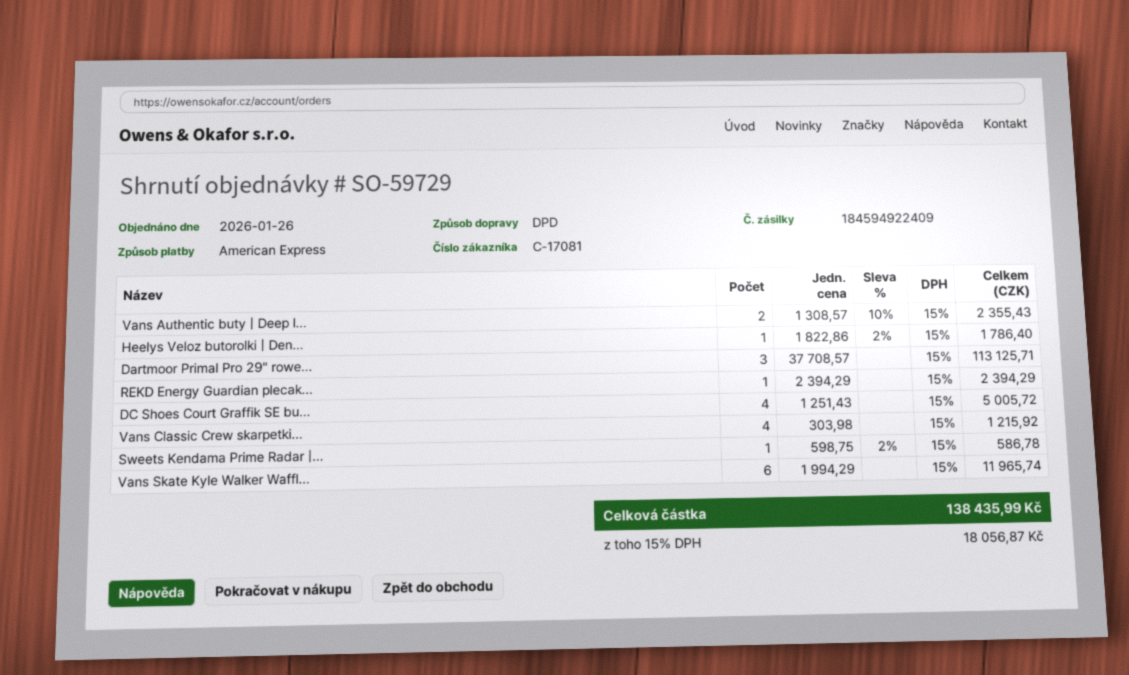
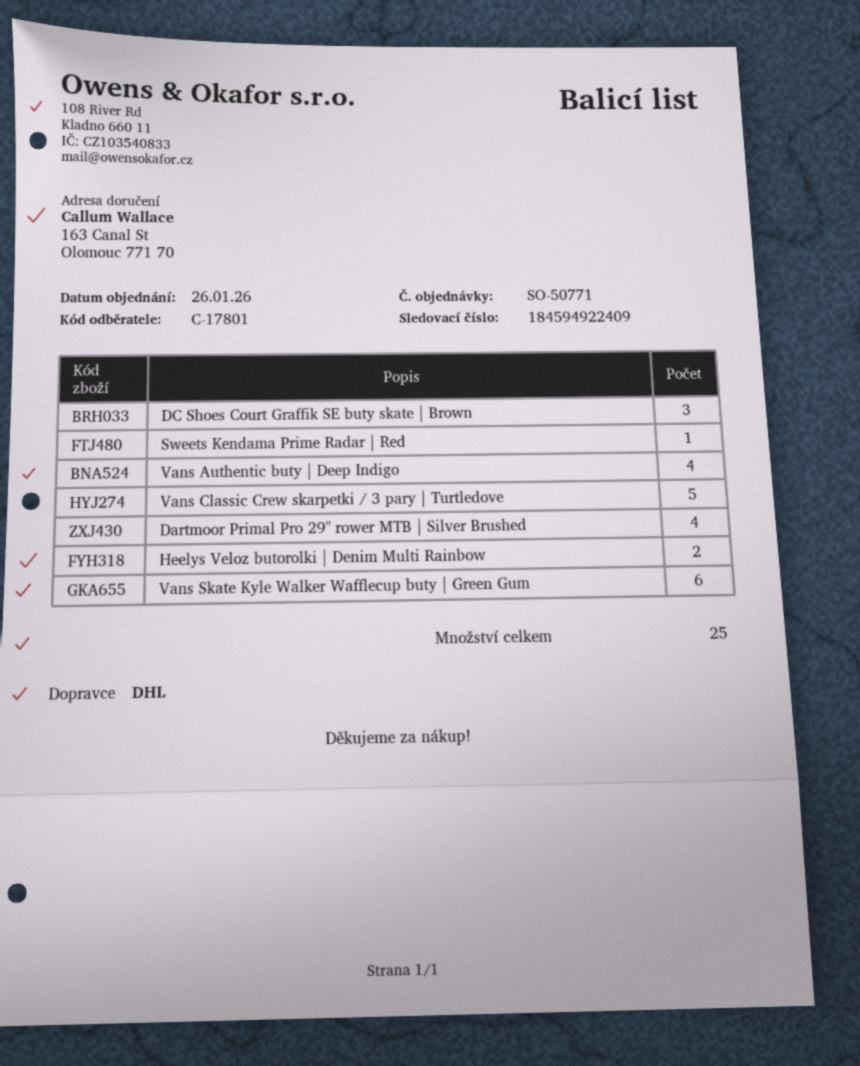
order number: SO-59729 -> SO-50771
customer number: C-17081 -> C-17801
shipping method: DPD -> DHL
Vans Authentic buty | Deep I...: 2 -> 4
Heelys Veloz butorolki | Den...: 1 -> 2
Dartmoor Primal Pro 29" rowe...: 3 -> 4
REKD Energy Guardian plecak...: 1 -> none
DC Shoes Court Graffik SE bu...: 4 -> 3
Vans Classic Crew skarpetki...: 4 -> 5

